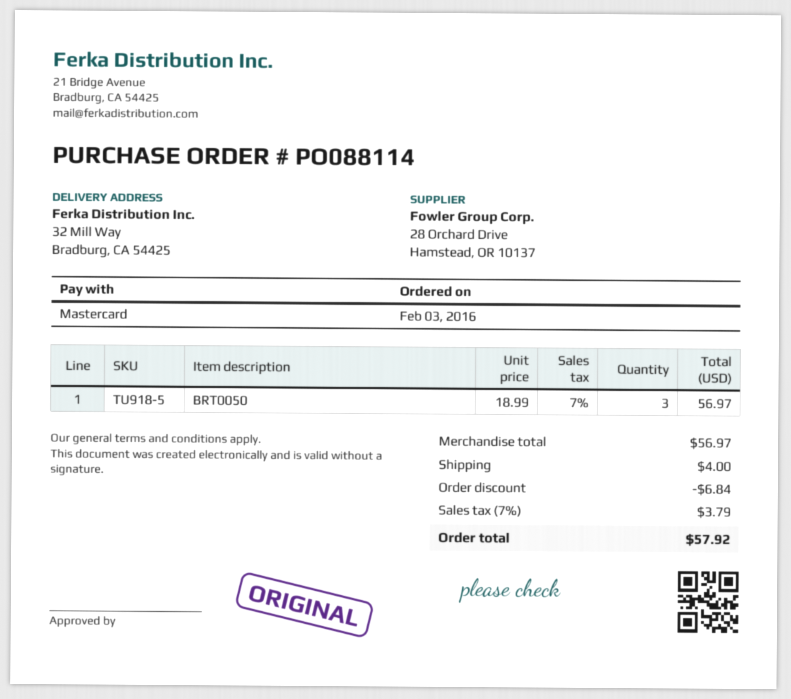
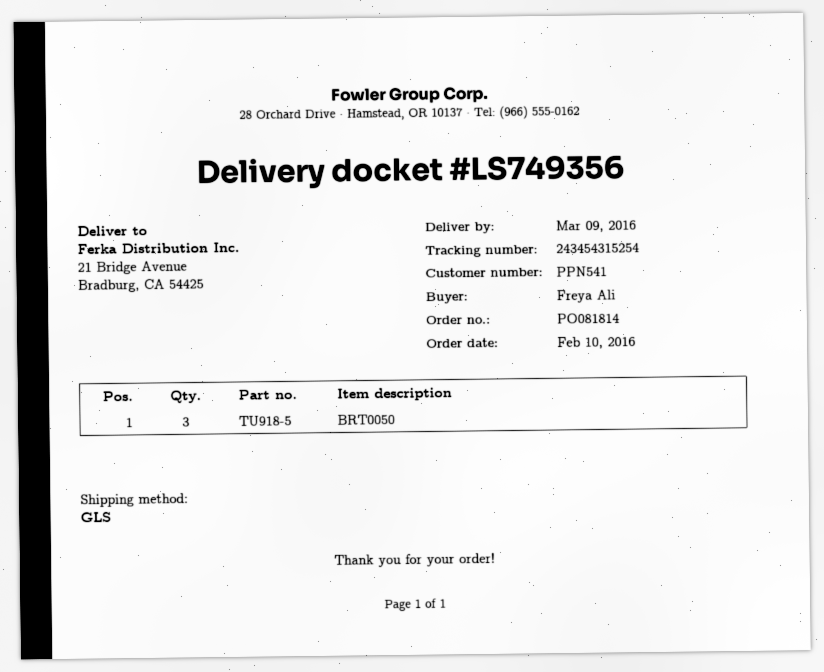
order number: PO088114 -> PO081814
order date: 2016-02-03 -> 2016-02-10
ship to: 32 Mill Way, Bradburg, CA 54425 -> 21 Bridge Avenue, Bradburg, CA 54425

